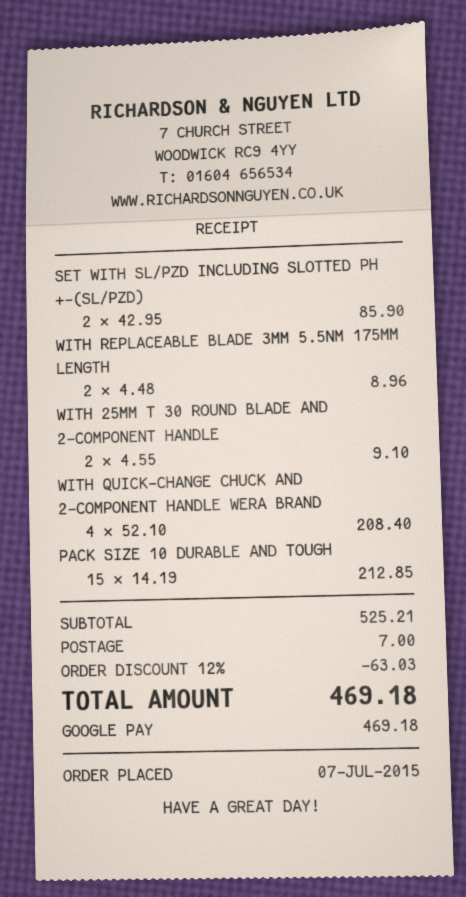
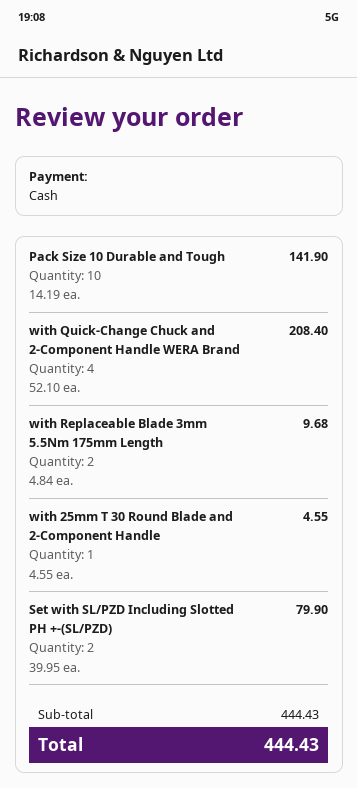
payment method: Google Pay -> cash
SET WITH SL/PZD INCLUDING SLOTTED PH +-(SL/PZD): 2 x 42.95 = 85.90 -> 2 x 39.95 = 79.90
WITH REPLACEABLE BLADE 3MM 5.5NM 175MM LENGTH: 2 x 4.48 = 8.96 -> 2 x 4.84 = 9.68
WITH 25MM T 30 ROUND BLADE AND 2-COMPONENT HANDLE: 2 x 4.55 = 9.10 -> 1 x 4.55 = 4.55
PACK SIZE 10 DURABLE AND TOUGH: 15 x 14.19 = 212.85 -> 10 x 14.19 = 141.90
subtotal: 525.21 -> 444.43
discount: 12% = 63.03 -> none
shipping: 7.00 -> none
total: 469.18 -> 444.43

